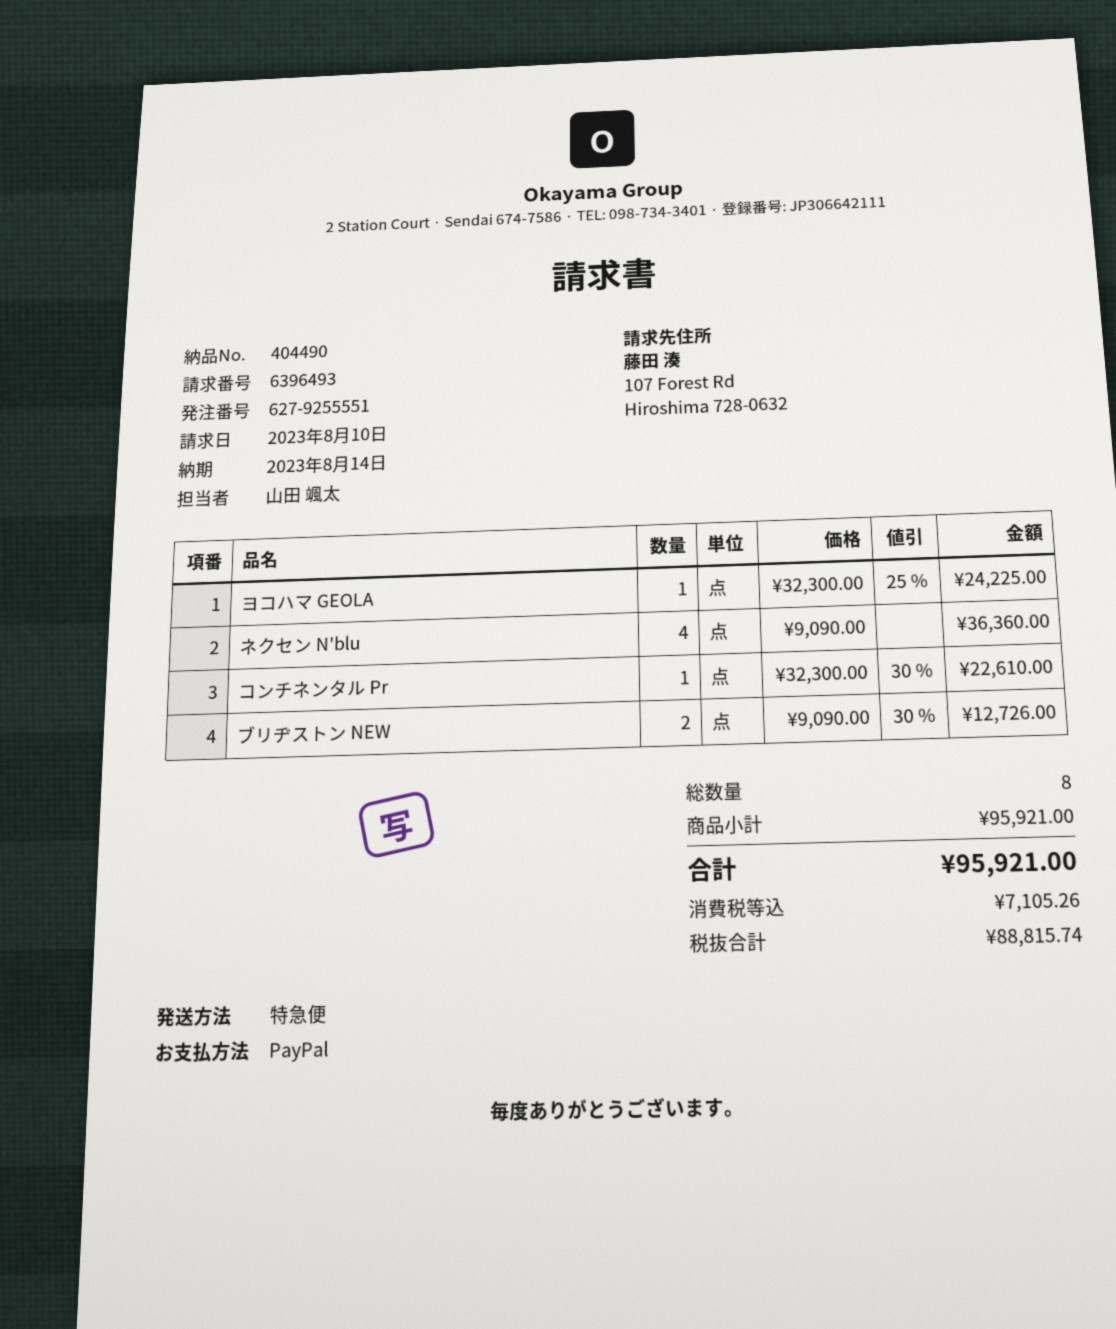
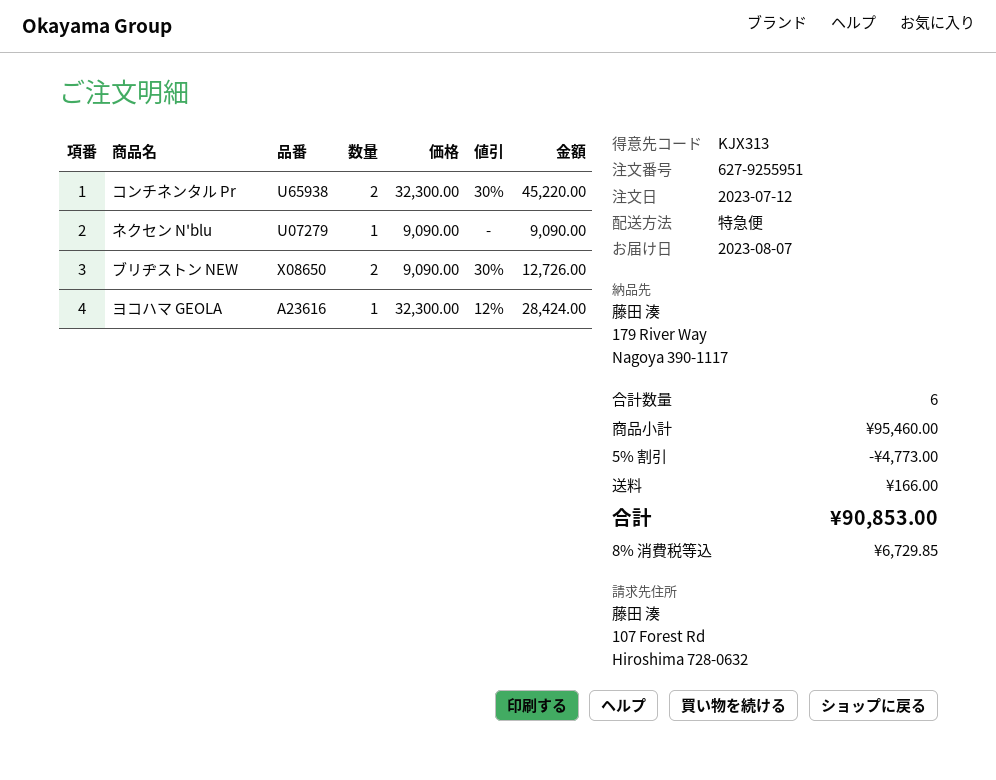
order number: 627-9255551 -> 627-9255951
delivery date: 2023-08-14 -> 2023-08-07
ヨコハマ GEOLA: 1 x 32300.00 - 25% = 24225.00 -> 1 x 32300.00 - 12% = 28424.00
ネクセン N'blu: 4 x 9090.00 = 36360.00 -> 1 x 9090.00 = 9090.00
コンチネンタル Pr: 1 x 32300.00 - 30% = 22610.00 -> 2 x 32300.00 - 30% = 45220.00
total quantity: 8 -> 6
subtotal: 95921.00 -> 95460.00
discount: none -> 5% = 4773.00
shipping: none -> 166.00
tax: 7105.26 -> 6729.85
total: 95921.00 -> 90853.00

